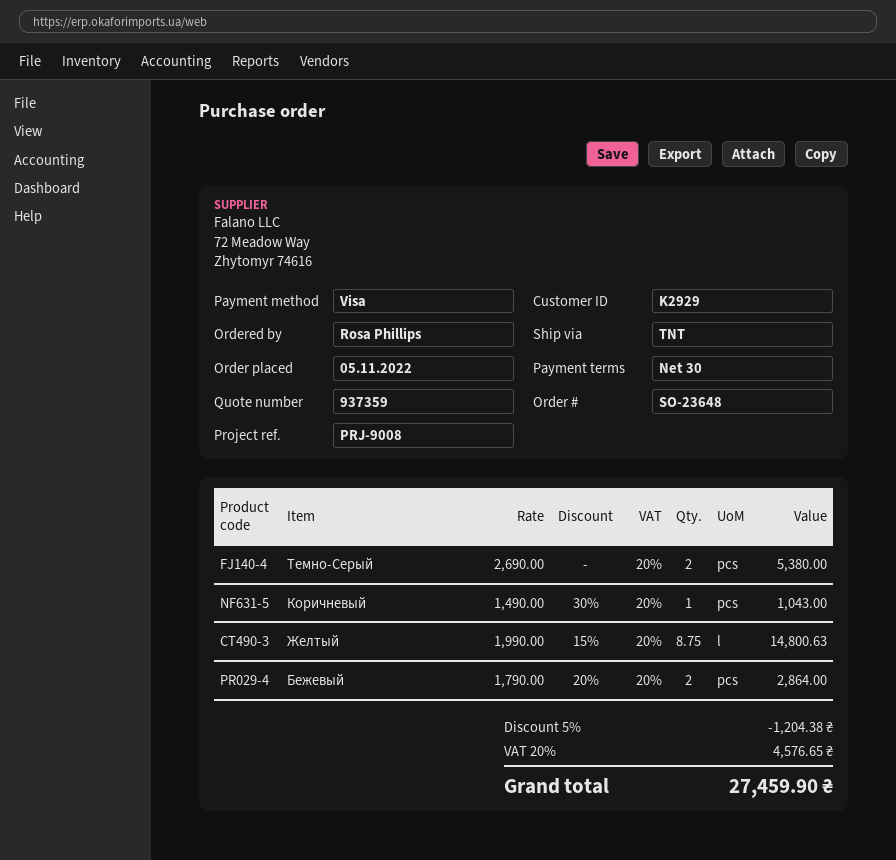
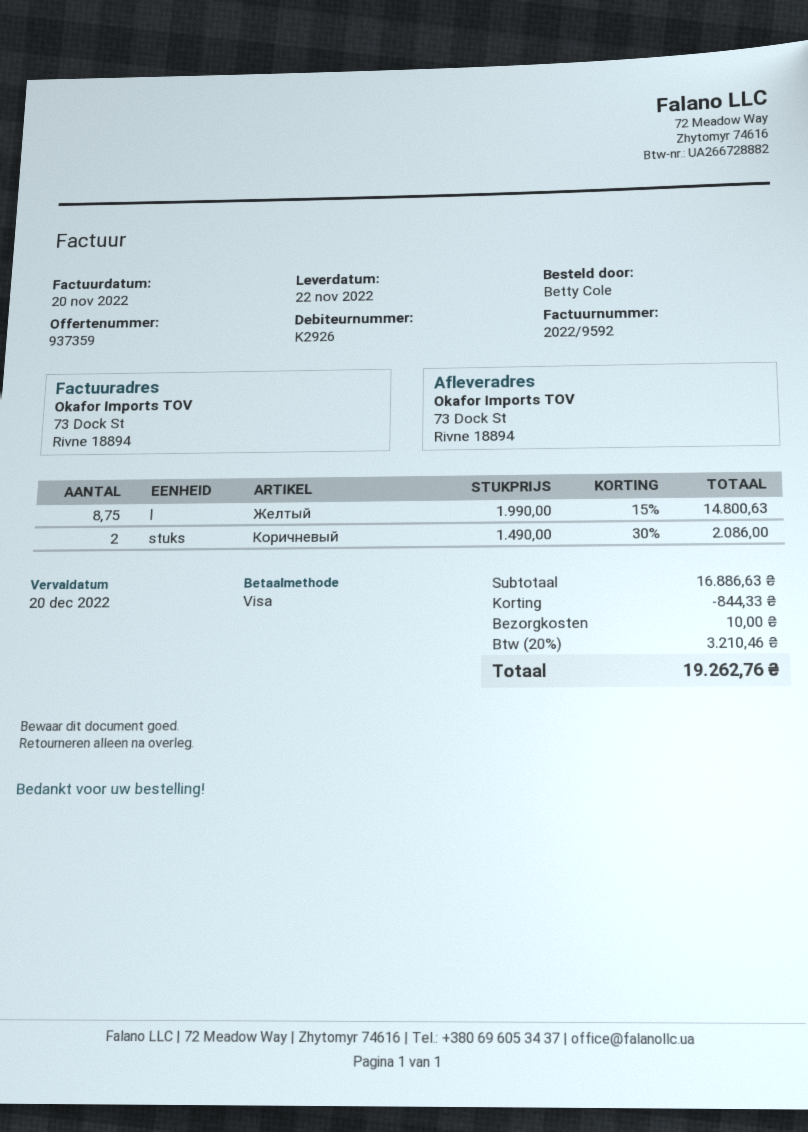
customer number: K2929 -> K2926
ordered by: Rosa Phillips -> Betty Cole
Темно-Серый: 2 x 2690.00 = 5380.00 -> none
Коричневый: 1 x 1490.00 - 30% = 1043.00 -> 2 x 1490.00 - 30% = 2086.00
Бежевый: 2 x 1790.00 - 20% = 2864.00 -> none
discount: 1204.38 -> 844.33
shipping: none -> 10.00
tax: 20% = 4576.65 -> 20% = 3210.46
total: 27459.90 -> 19262.76

